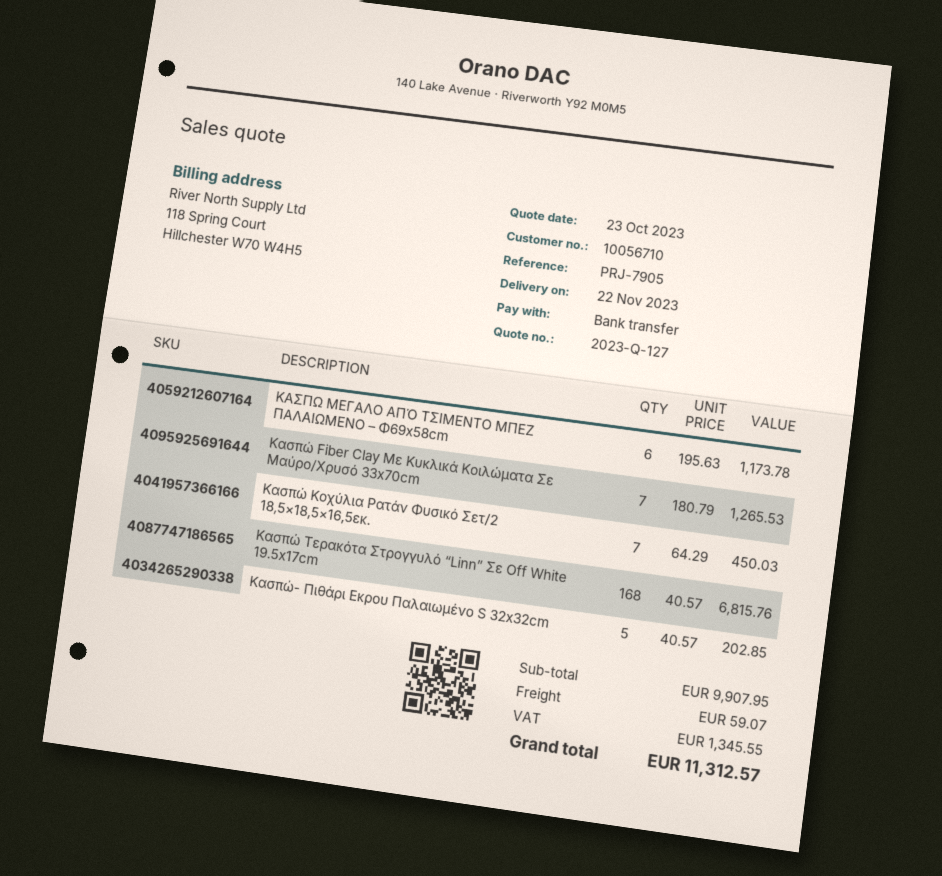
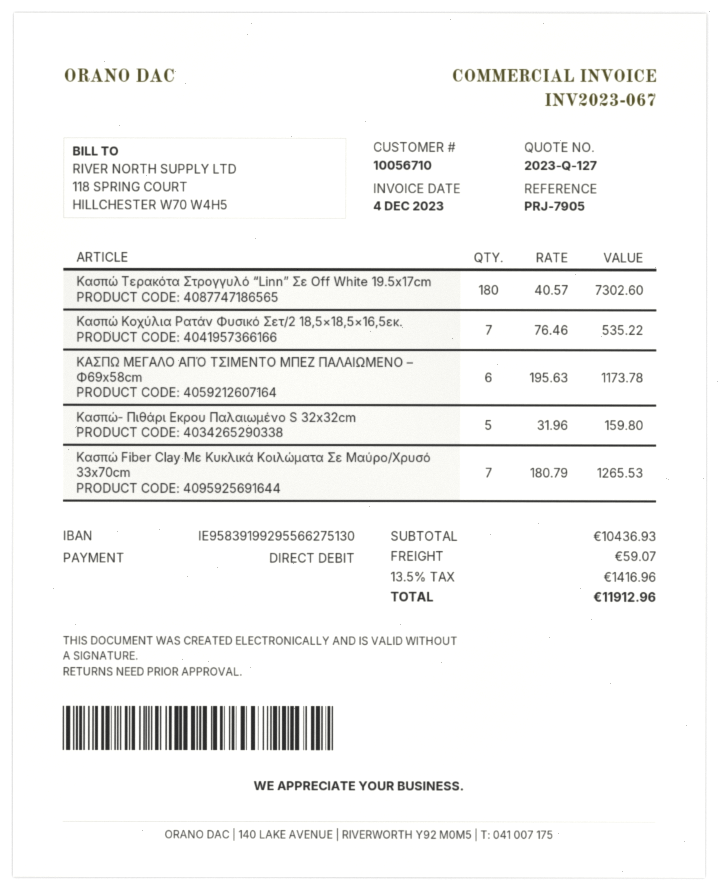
payment method: bank transfer -> direct debit
Κασπώ Κοχύλια Ρατάν Φυσικό Σετ/2 18,5×18,5×16,5εκ.: 7 x 64.29 = 450.03 -> 7 x 76.46 = 535.22
Κασπώ Τερακότα Στρογγυλό “Linn” Σε Off White 19.5x17cm: 168 x 40.57 = 6815.76 -> 180 x 40.57 = 7302.60
Κασπώ- Πιθάρι Εκρου Παλαιωμένο S 32x32cm: 5 x 40.57 = 202.85 -> 5 x 31.96 = 159.80
subtotal: 9907.95 -> 10436.93
tax: 1345.55 -> 1416.96
total: 11312.57 -> 11912.96

